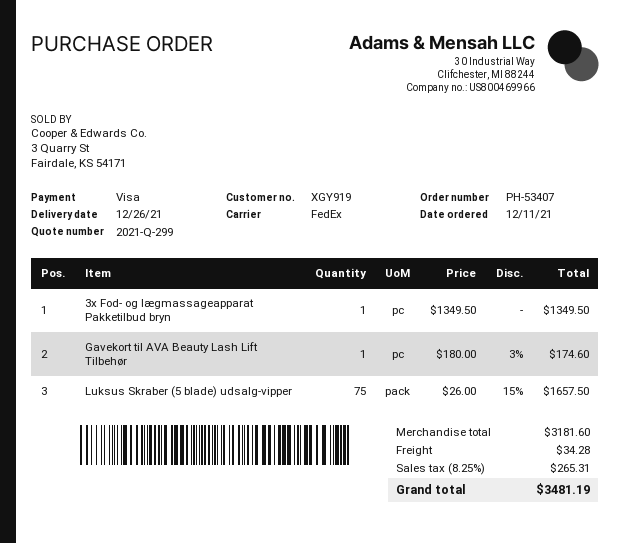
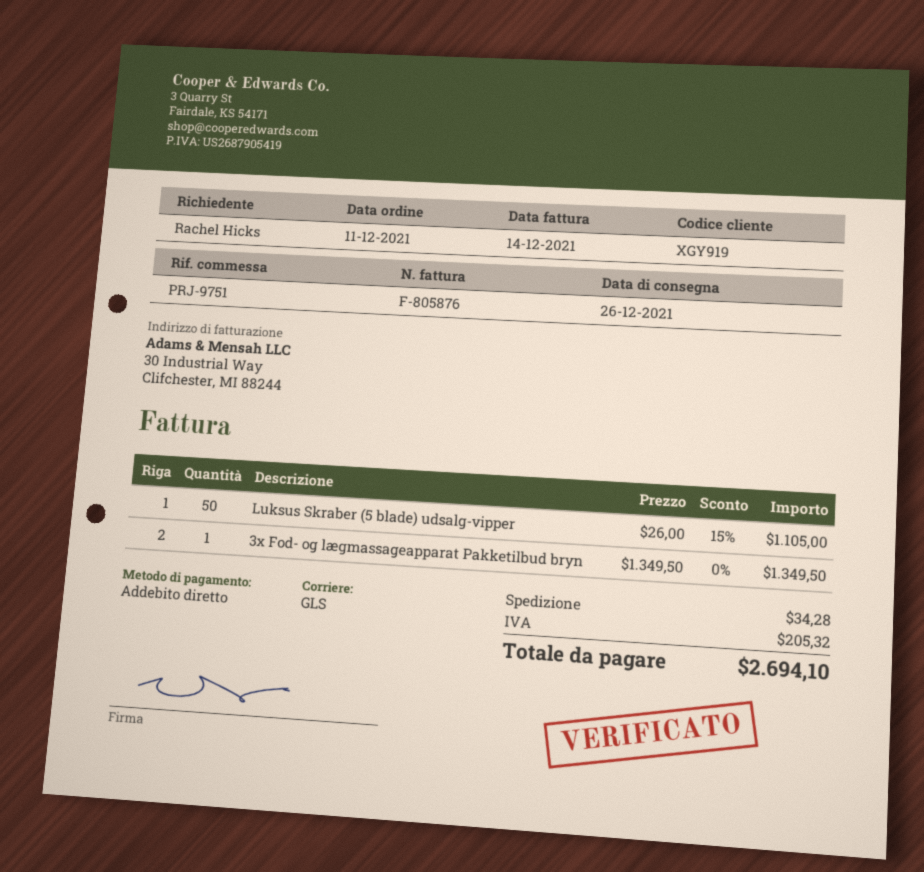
payment method: Visa -> direct debit
shipping method: FedEx -> GLS
Gavekort til AVA Beauty Lash Lift Tilbehør: 1 x 180.00 - 3% = 174.60 -> none
Luksus Skraber (5 blade) udsalg-vipper: 75 x 26.00 - 15% = 1657.50 -> 50 x 26.00 - 15% = 1105.00
tax: 265.31 -> 205.32
total: 3481.19 -> 2694.10

